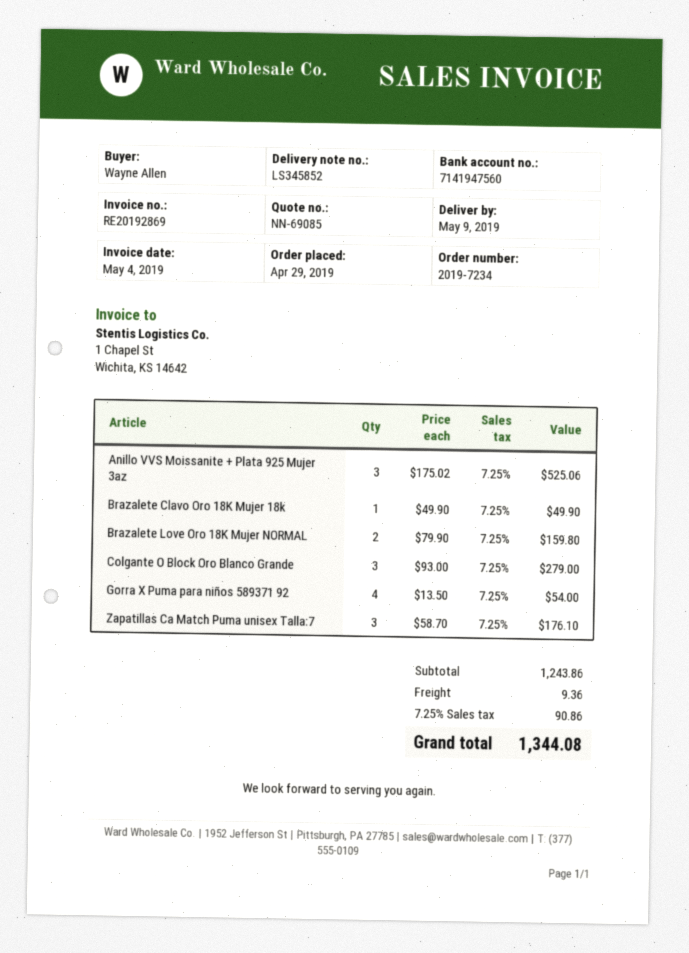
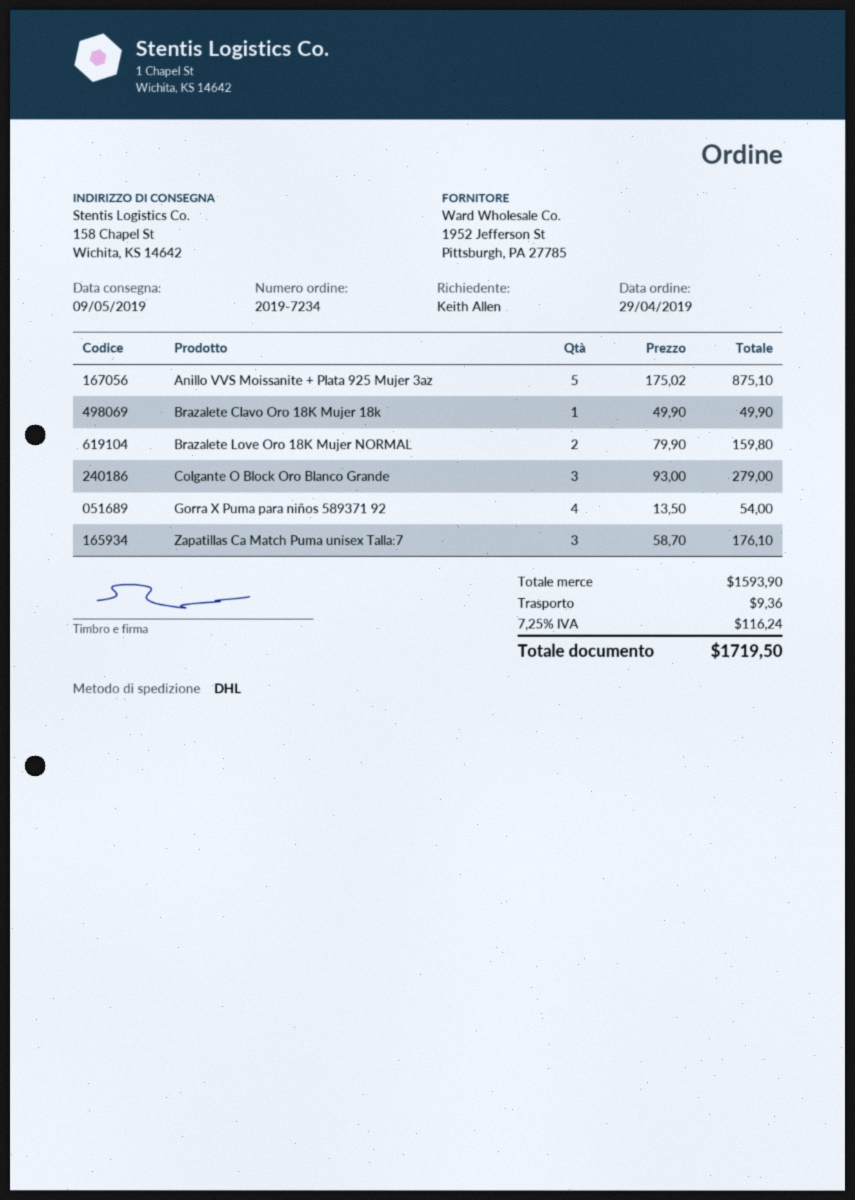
ordered by: Wayne Allen -> Keith Allen
Anillo VVS Moissanite + Plata 925 Mujer 3az: 3 x 175.02 = 525.06 -> 5 x 175.02 = 875.10
subtotal: 1243.86 -> 1593.90
tax: 7.25% = 90.86 -> 7.25% = 116.24
total: 1344.08 -> 1719.50

